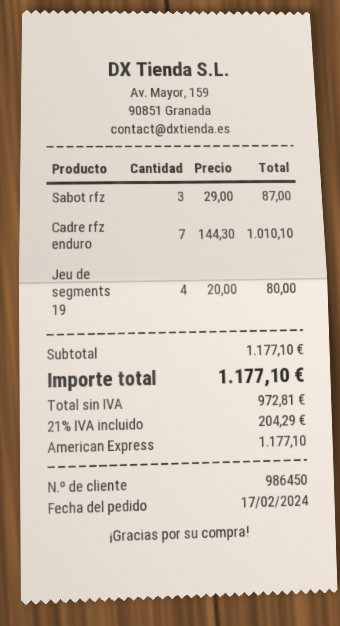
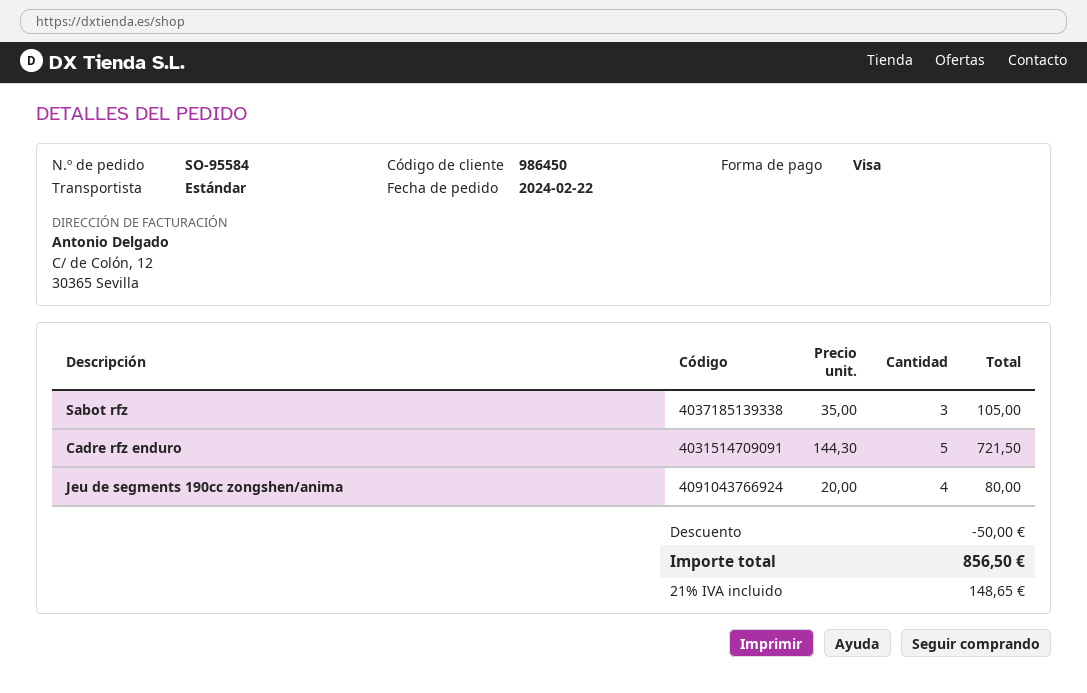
order date: 2024-02-17 -> 2024-02-22
payment method: American Express -> Visa
Sabot rfz: 3 x 29.00 = 87.00 -> 3 x 35.00 = 105.00
Cadre rfz enduro: 7 x 144.30 = 1010.10 -> 5 x 144.30 = 721.50
discount: none -> 50.00
tax: 21% = 204.29 -> 21% = 148.65
total: 1177.10 -> 856.50

